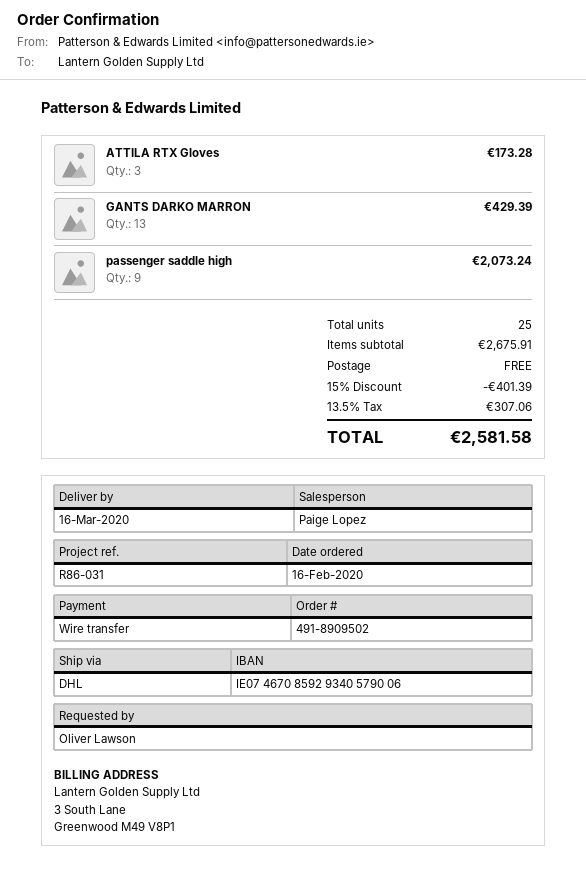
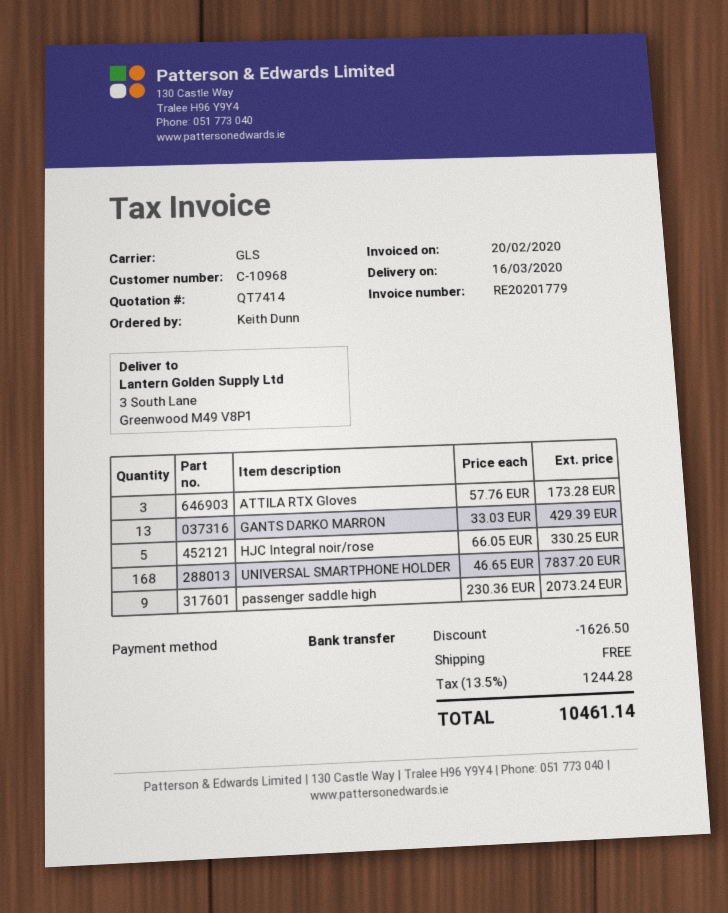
ordered by: Oliver Lawson -> Keith Dunn
shipping method: DHL -> GLS
HJC Integral noir/rose: none -> 5 for 330.25
UNIVERSAL SMARTPHONE HOLDER: none -> 168 for 7837.20
discount: 401.39 -> 1626.50
tax: 13.5% = 307.06 -> 13.5% = 1244.28
total: 2581.58 -> 10461.14

